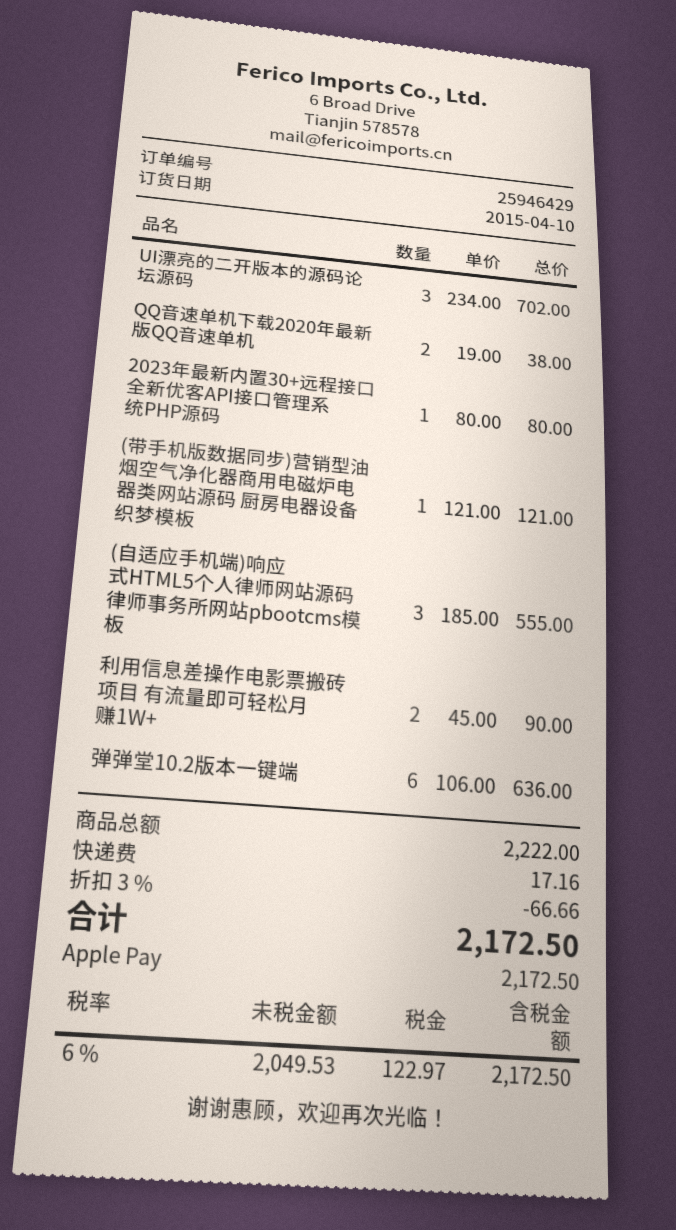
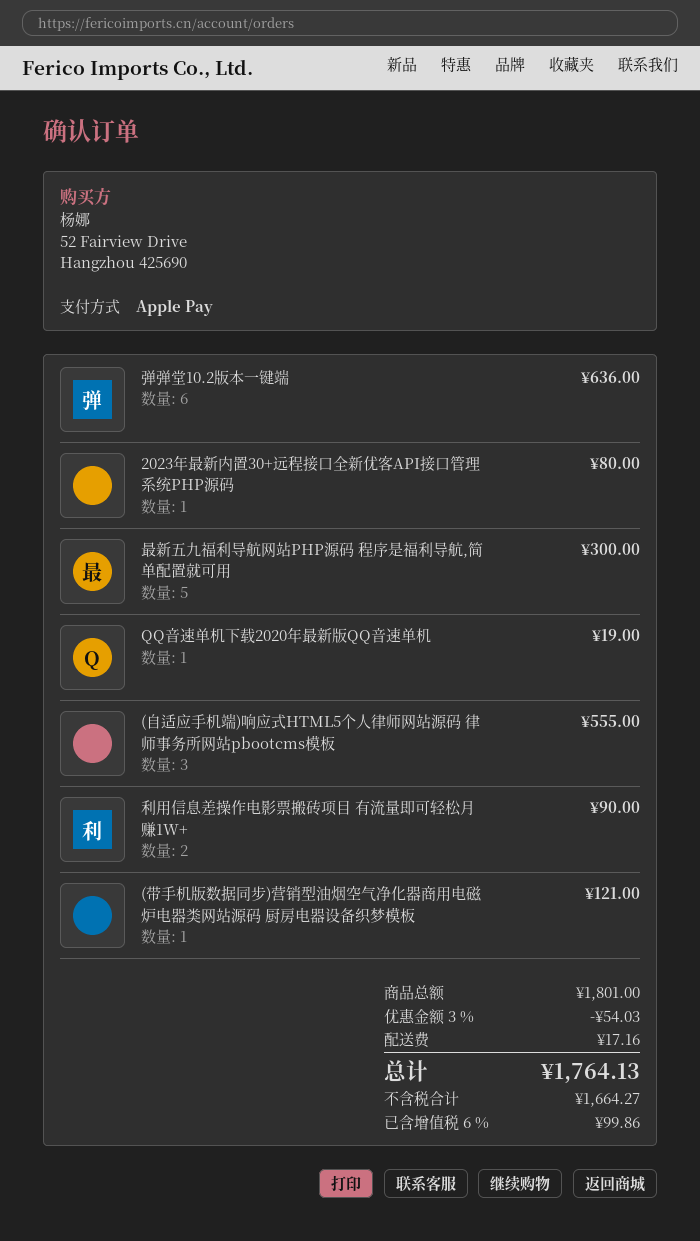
UI漂亮的二开版本的源码论坛源码: 3 for 702.00 -> none
QQ音速单机下载2020年最新版QQ音速单机: 2 for 38.00 -> 1 for 19.00
最新五九福利导航网站PHP源码 程序是福利导航,简单配置就可用: none -> 5 for 300.00
subtotal: 2222.00 -> 1801.00
discount: 3% = 66.66 -> 3% = 54.03
net: 2049.53 -> 1664.27
tax: 6% = 122.97 -> 6% = 99.86
total: 2172.50 -> 1764.13

